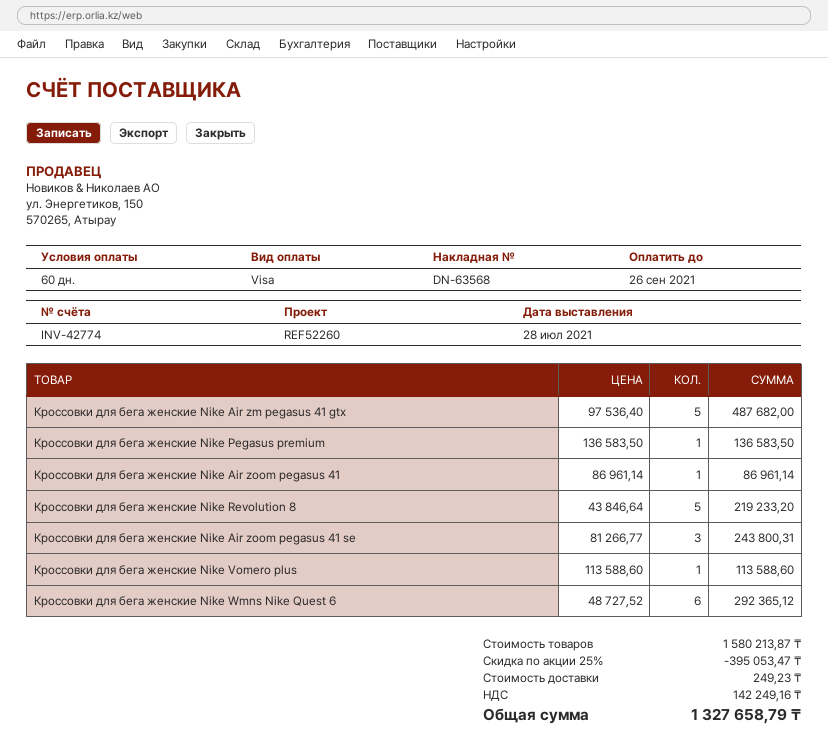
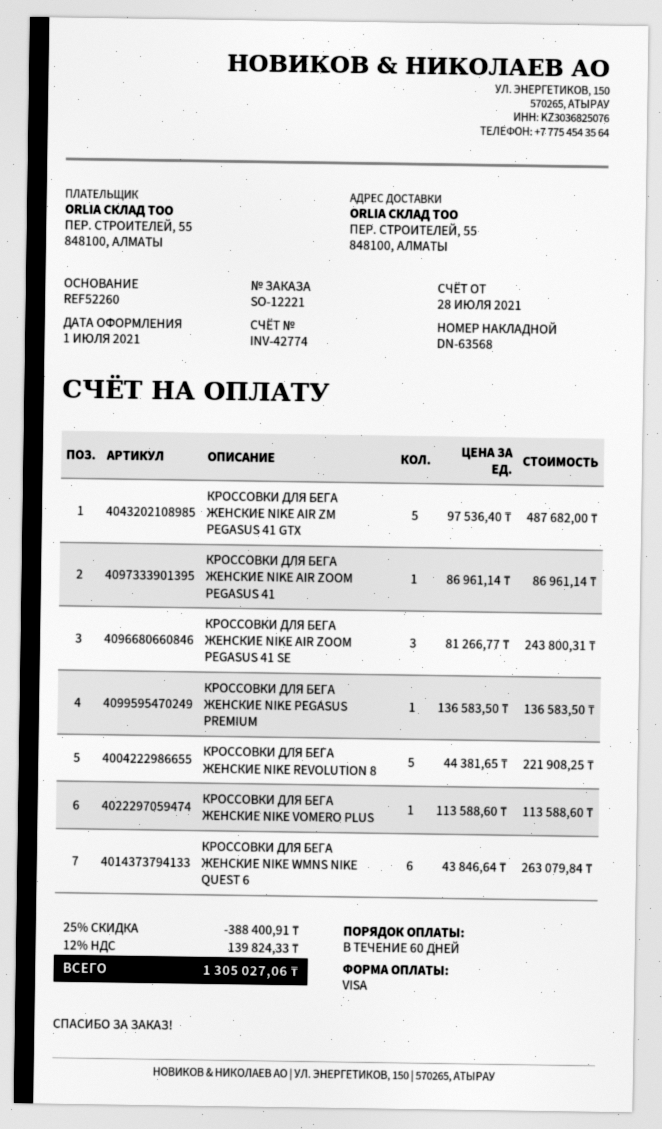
Кроссовки для бега женские Nike Revolution 8: 5 x 43846.64 = 219233.20 -> 5 x 44381.65 = 221908.25
Кроссовки для бега женские Nike Wmns Nike Quest 6: 6 x 48727.52 = 292365.12 -> 6 x 43846.64 = 263079.84
discount: 25% = 395053.47 -> 25% = 388400.91
shipping: 249.23 -> none
tax: 142249.16 -> 139824.33
total: 1327658.79 -> 1305027.06

